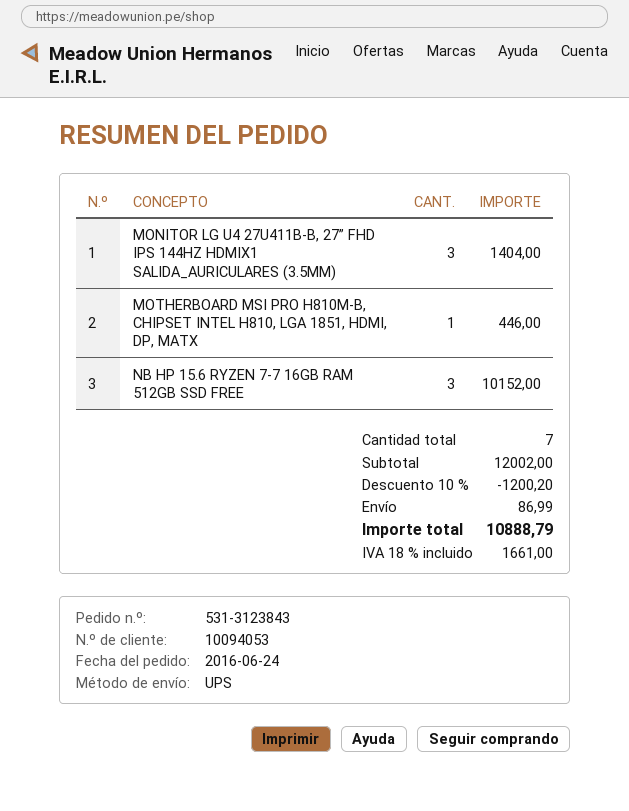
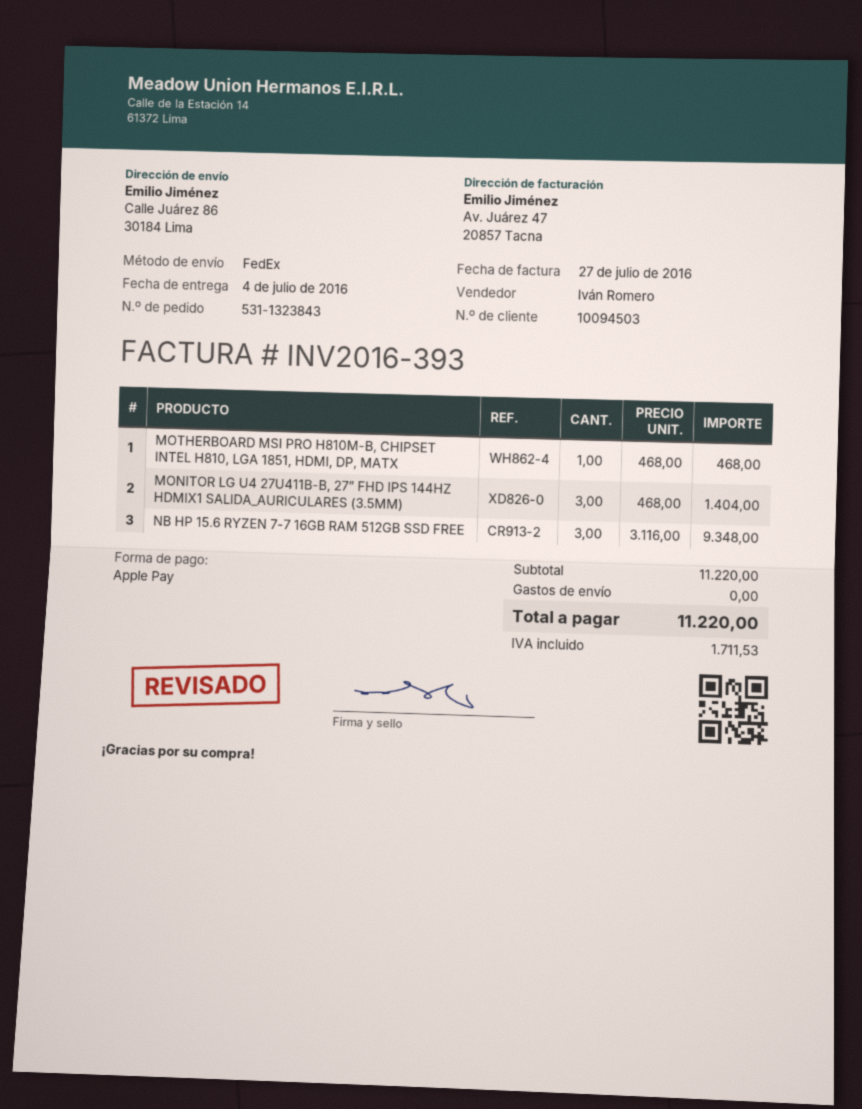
order number: 531-3123843 -> 531-1323843
customer number: 10094053 -> 10094503
shipping method: UPS -> FedEx
MOTHERBOARD MSI PRO H810M-B, CHIPSET INTEL H810, LGA 1851, HDMI, DP, MATX: 1 for 446.00 -> 1 for 468.00
NB HP 15.6 RYZEN 7-7 16GB RAM 512GB SSD FREE: 3 for 10152.00 -> 3 for 9348.00
subtotal: 12002.00 -> 11220.00
discount: 10% = 1200.20 -> none
shipping: 86.99 -> 0.00
tax: 1661.00 -> 1711.53
total: 10888.79 -> 11220.00

